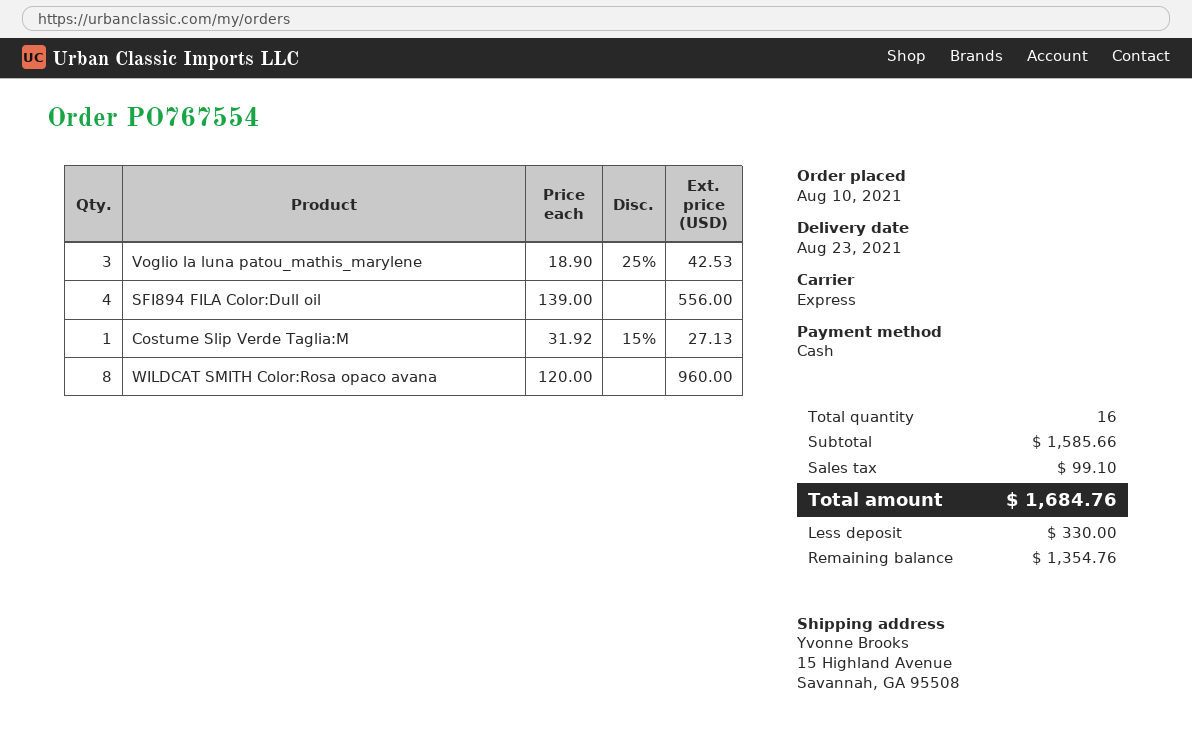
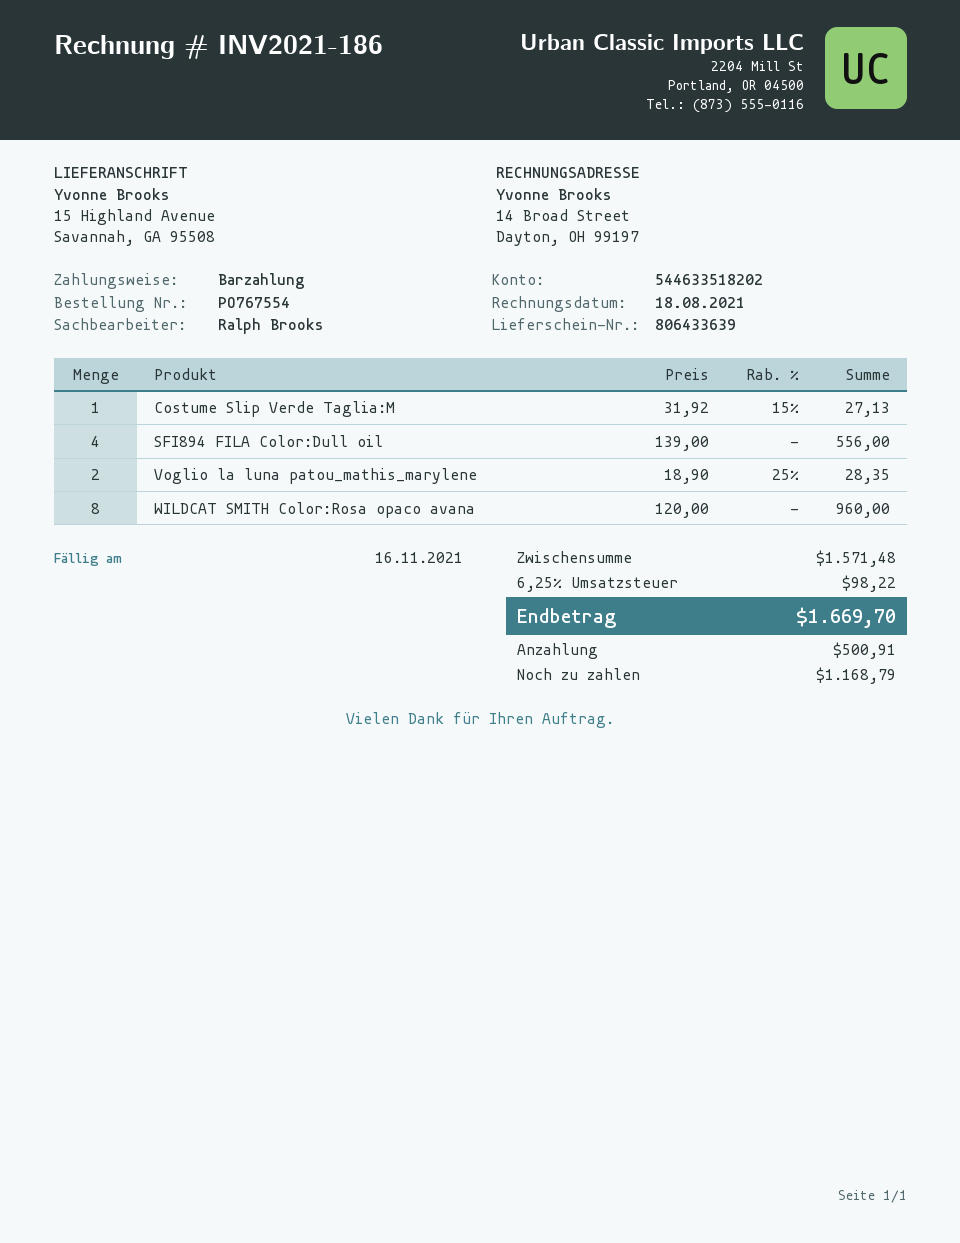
Voglio la luna patou_mathis_marylene: 3 x 18.90 - 25% = 42.53 -> 2 x 18.90 - 25% = 28.35
subtotal: 1585.66 -> 1571.48
tax: 99.10 -> 98.22
total: 1684.76 -> 1669.70
deposit: 330.00 -> 500.91
balance: 1354.76 -> 1168.79

